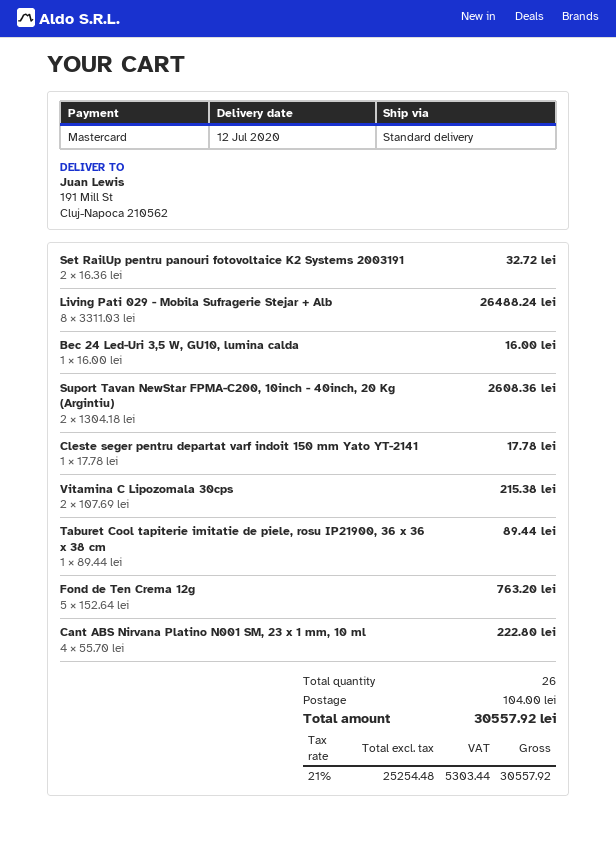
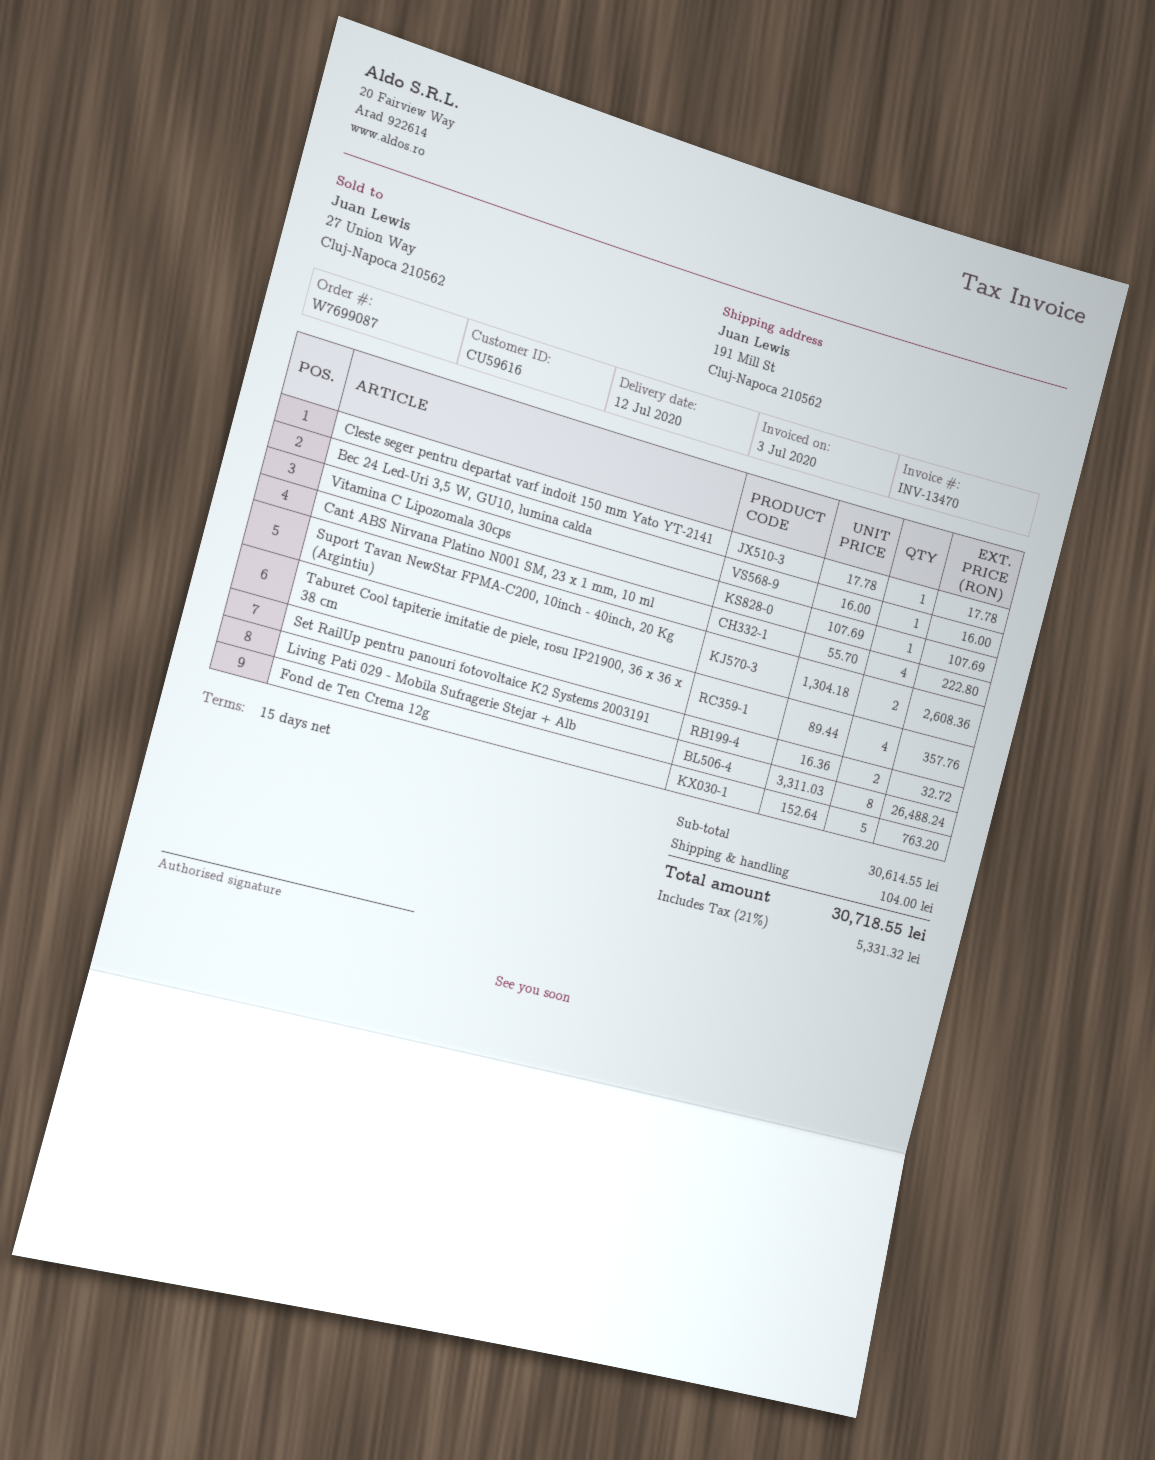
Vitamina C Lipozomala 30cps: 2 x 107.69 = 215.38 -> 1 x 107.69 = 107.69
Taburet Cool tapiterie imitatie de piele, rosu IP21900, 36 x 36 x 38 cm: 1 x 89.44 = 89.44 -> 4 x 89.44 = 357.76
tax: 21% = 5303.44 -> 21% = 5331.32
total: 30557.92 -> 30718.55

